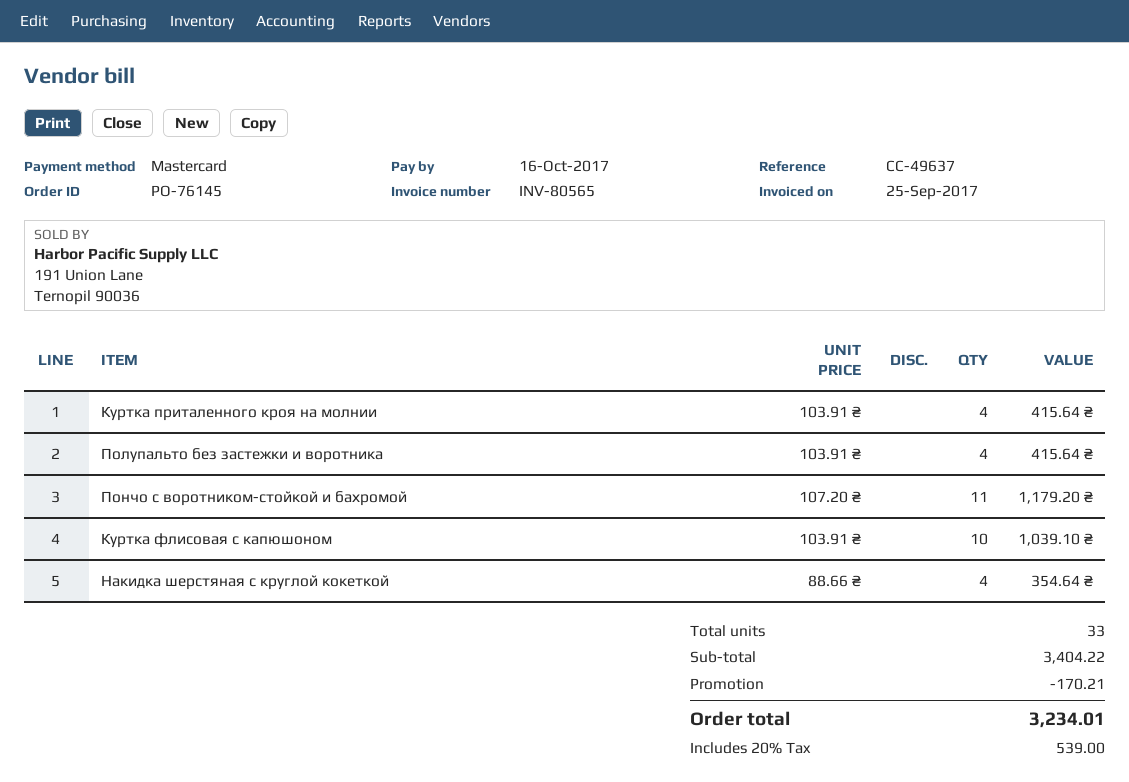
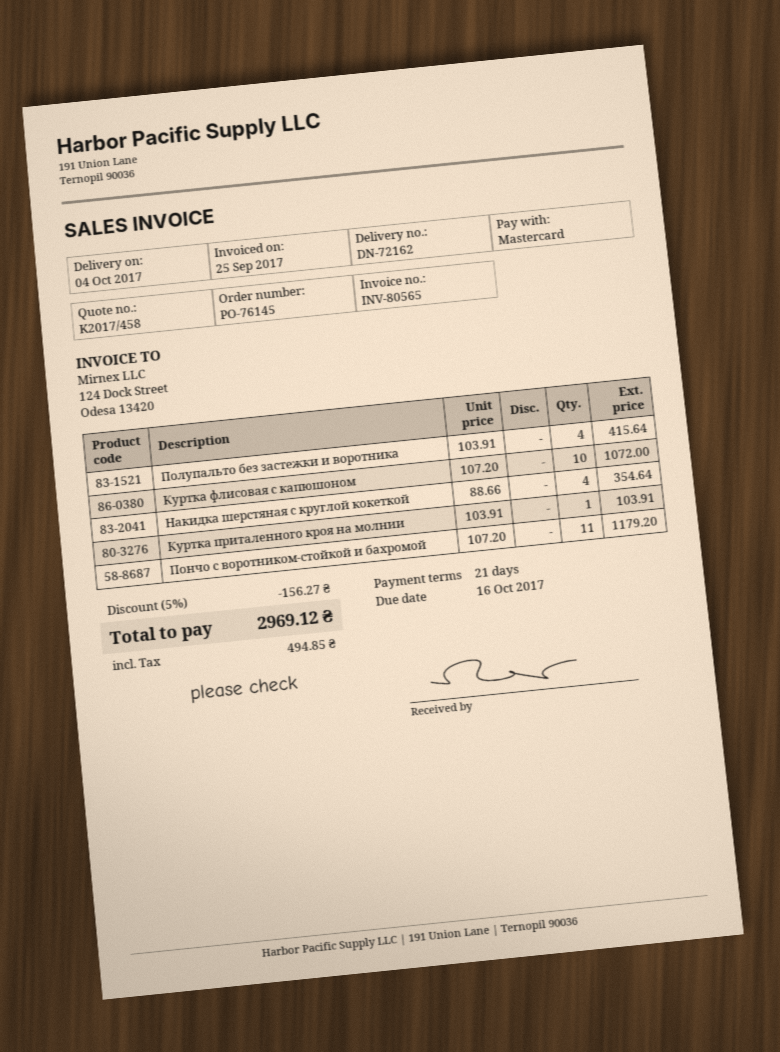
Куртка приталенного кроя на молнии: 4 x 103.91 = 415.64 -> 1 x 103.91 = 103.91
Куртка флисовая с капюшоном: 10 x 103.91 = 1039.10 -> 10 x 107.20 = 1072.00
discount: 170.21 -> 156.27
tax: 539.00 -> 494.85
total: 3234.01 -> 2969.12

